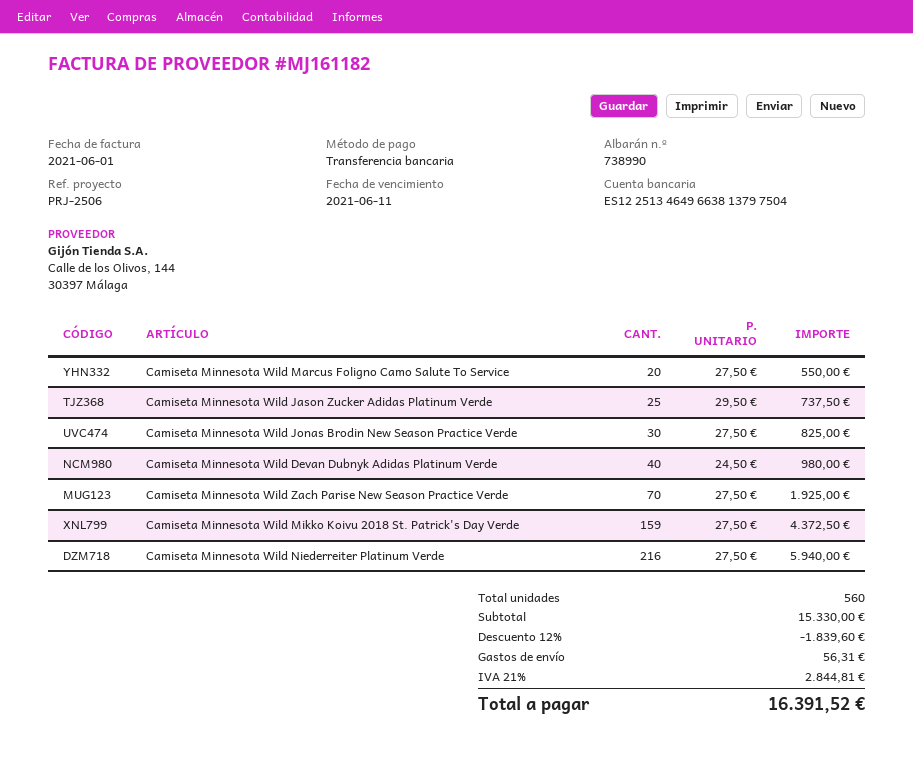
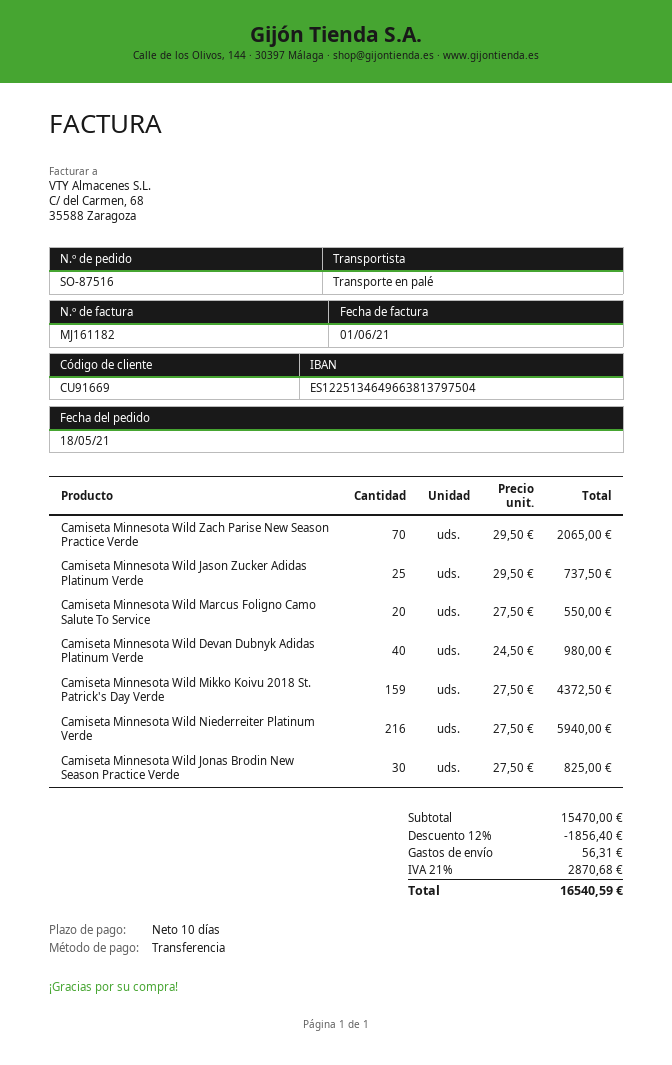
Camiseta Minnesota Wild Zach Parise New Season Practice Verde: 70 x 27.50 = 1925.00 -> 70 x 29.50 = 2065.00
subtotal: 15330.00 -> 15470.00
discount: 12% = 1839.60 -> 12% = 1856.40
tax: 21% = 2844.81 -> 21% = 2870.68
total: 16391.52 -> 16540.59

